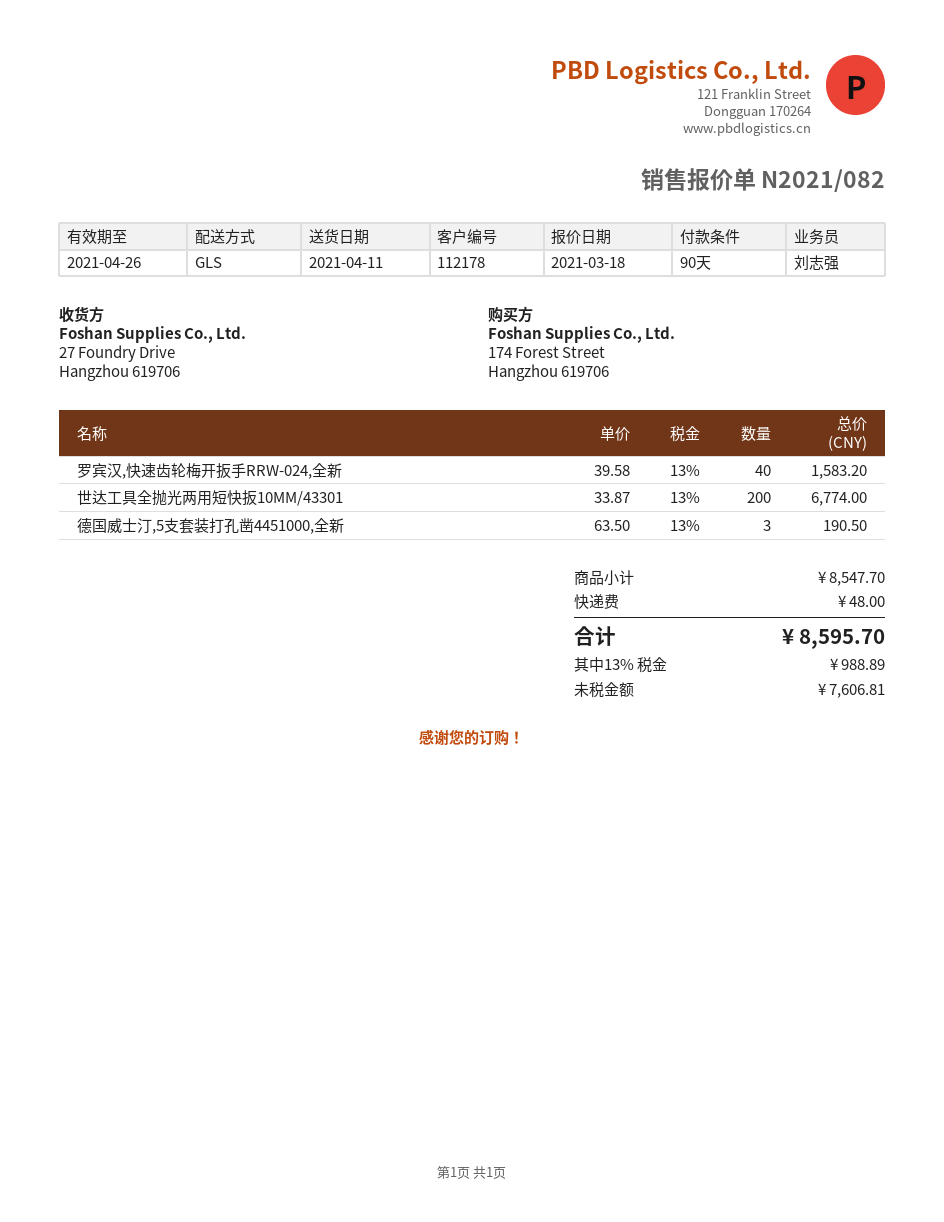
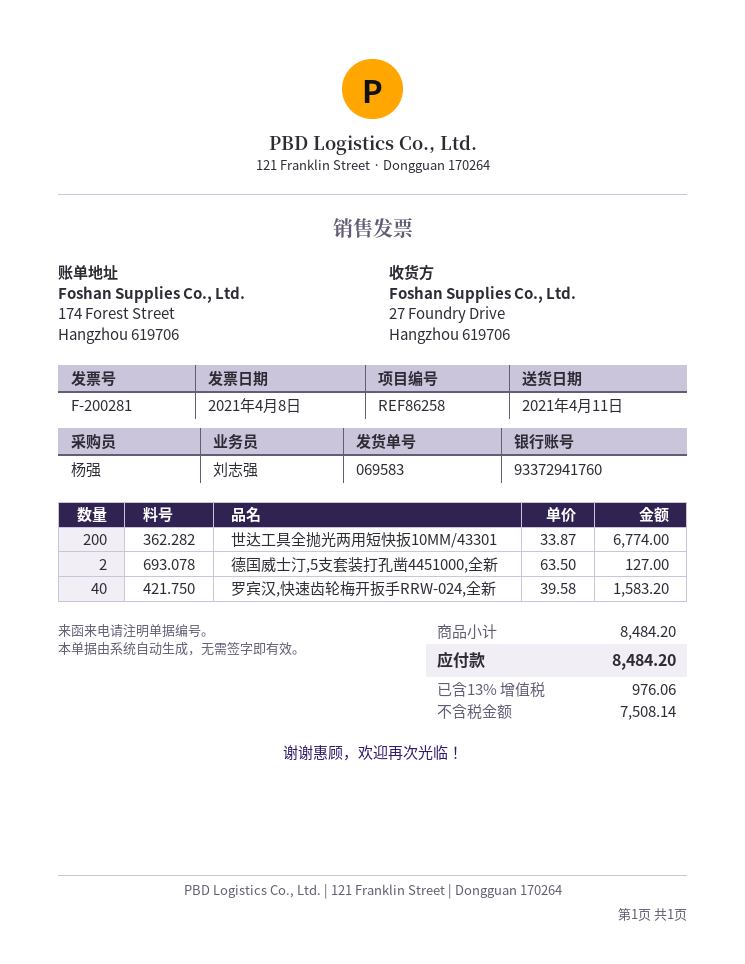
德国威士汀,5支套装打孔凿4451000,全新: 3 x 63.50 = 190.50 -> 2 x 63.50 = 127.00
subtotal: 8547.70 -> 8484.20
shipping: 48.00 -> none
net: 7606.81 -> 7508.14
tax: 13% = 988.89 -> 13% = 976.06
total: 8595.70 -> 8484.20

